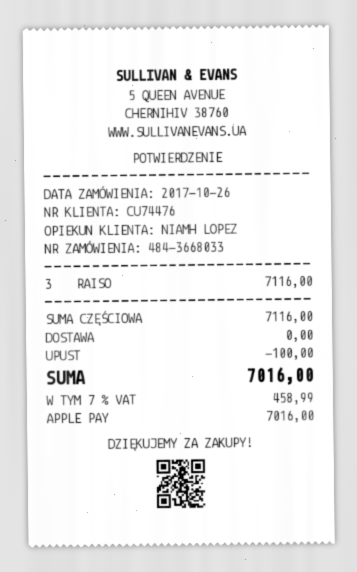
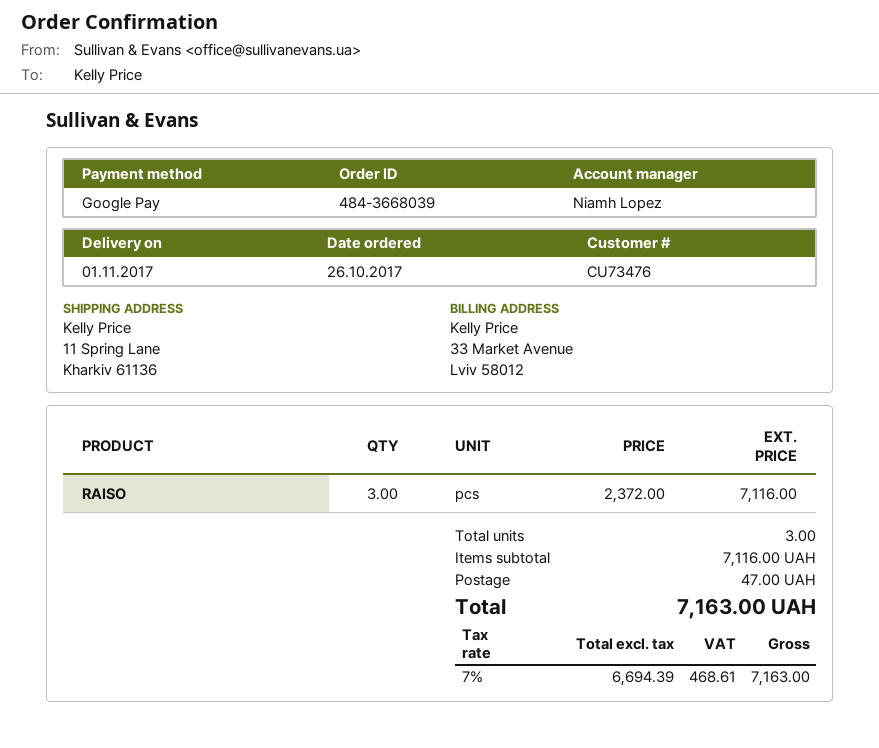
order number: 484-3668033 -> 484-3668039
customer number: CU74476 -> CU73476
payment method: Apple Pay -> Google Pay
discount: 100.00 -> none
shipping: 0.00 -> 47.00
tax: 7% = 458.99 -> 7% = 468.61
total: 7016.00 -> 7163.00

